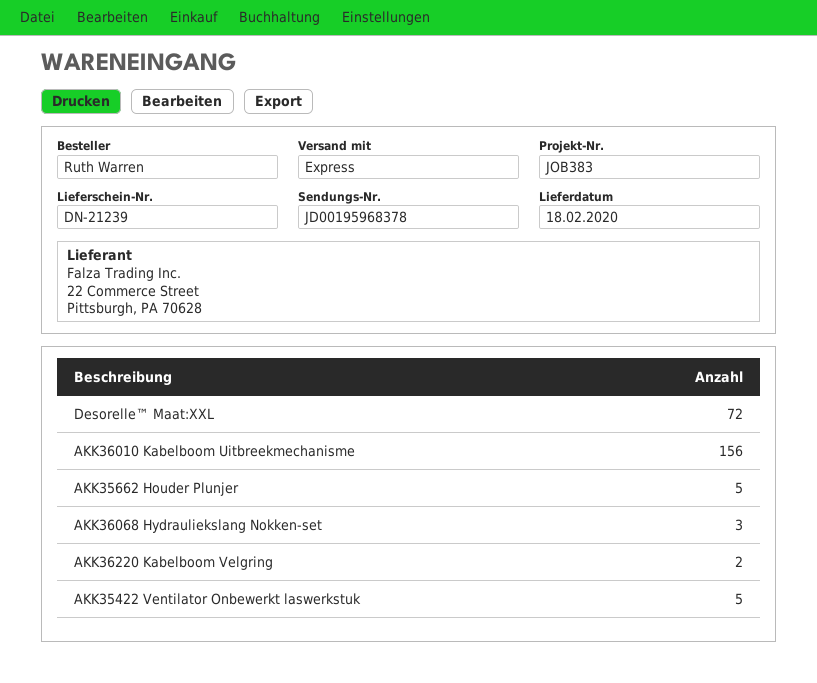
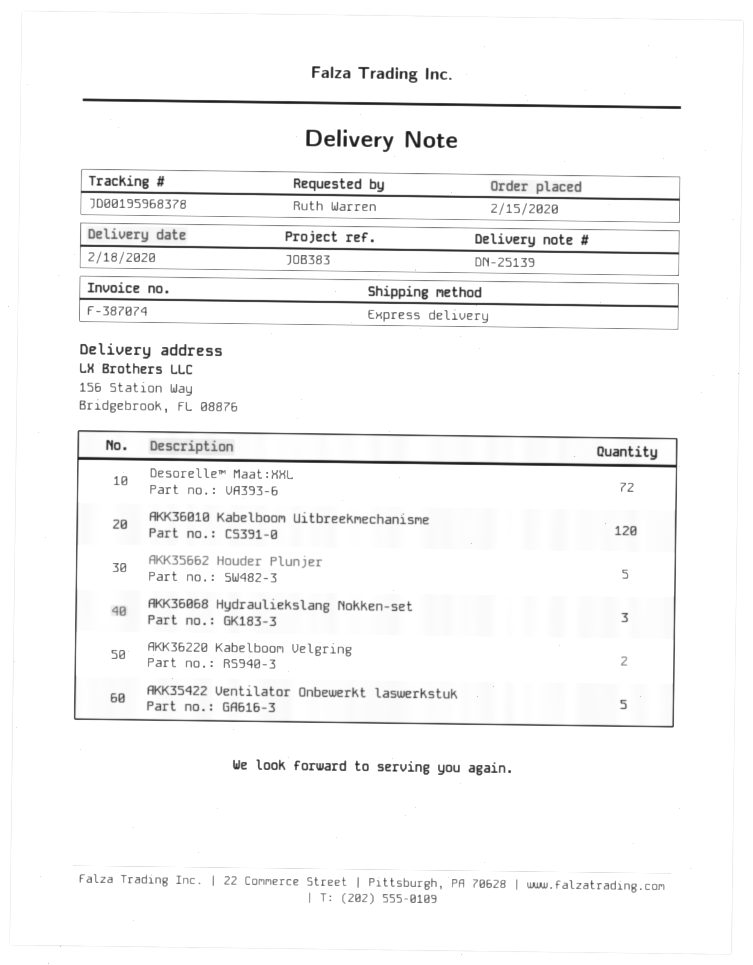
delivery note number: DN-21239 -> DN-25139
AKK36010 Kabelboom Uitbreekmechanisme: 156 -> 120

